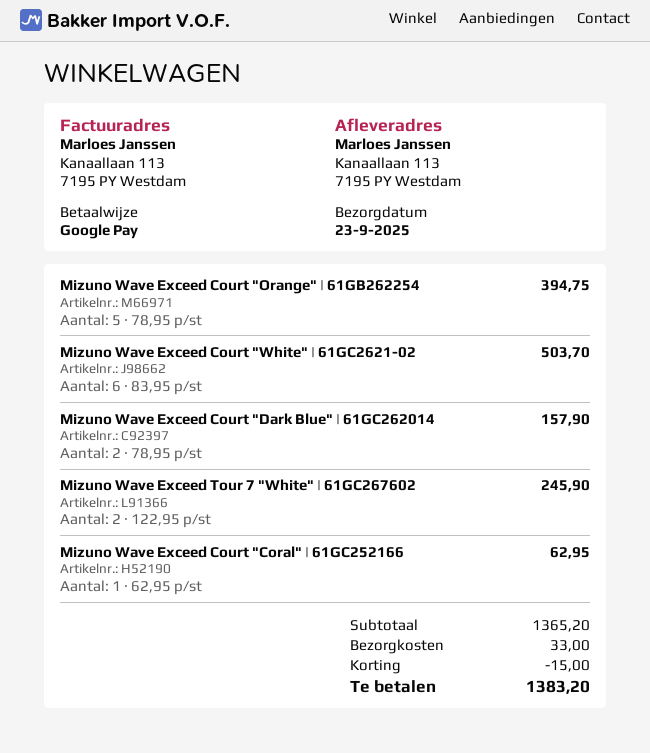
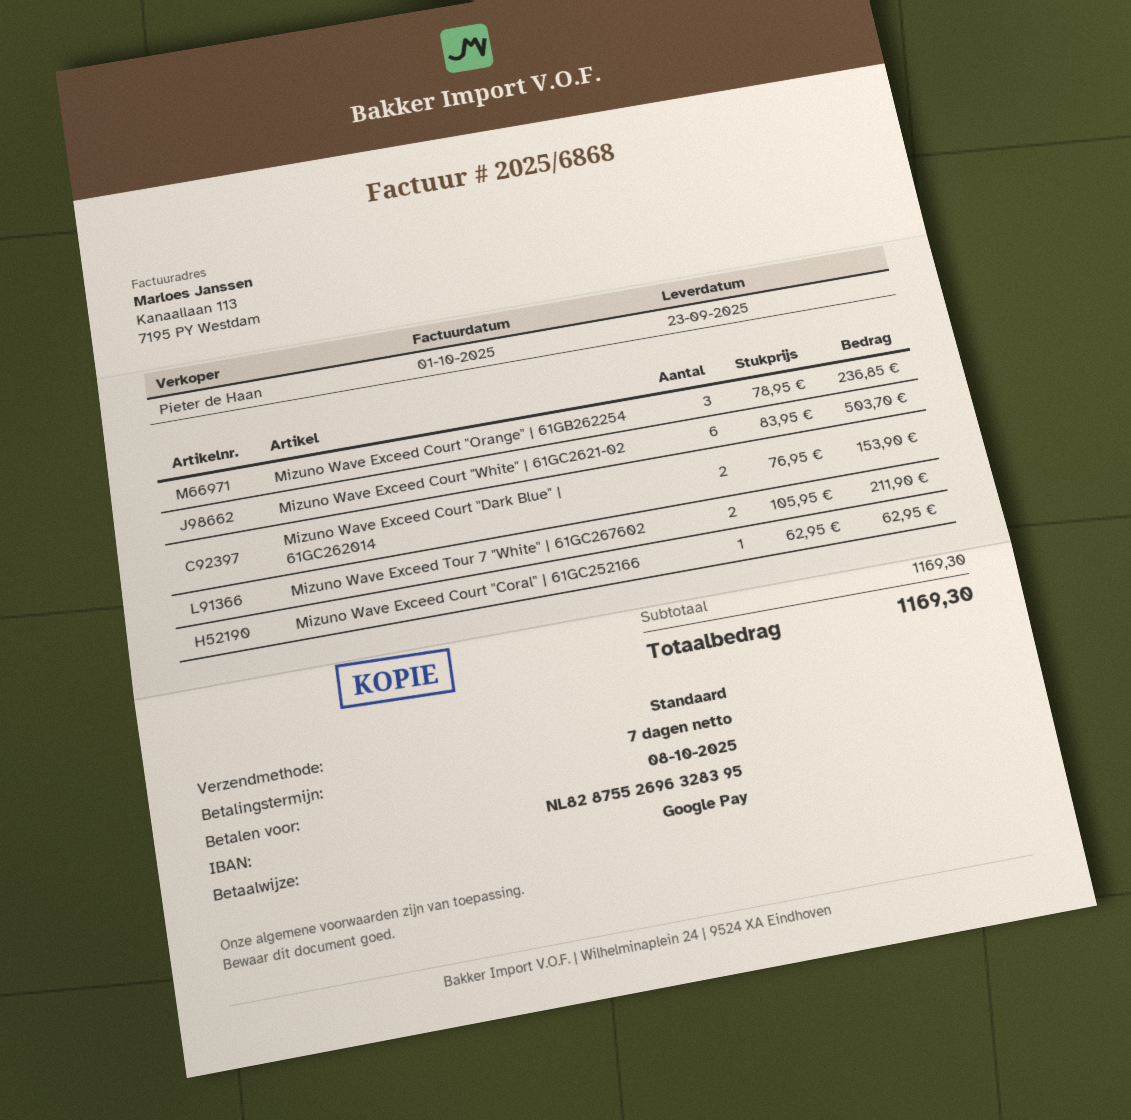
Mizuno Wave Exceed Court "Orange" | 61GB262254: 5 x 78.95 = 394.75 -> 3 x 78.95 = 236.85
Mizuno Wave Exceed Court "Dark Blue" | 61GC262014: 2 x 78.95 = 157.90 -> 2 x 76.95 = 153.90
Mizuno Wave Exceed Tour 7 "White" | 61GC267602: 2 x 122.95 = 245.90 -> 2 x 105.95 = 211.90
subtotal: 1365.20 -> 1169.30
discount: 15.00 -> none
shipping: 33.00 -> none
total: 1383.20 -> 1169.30

